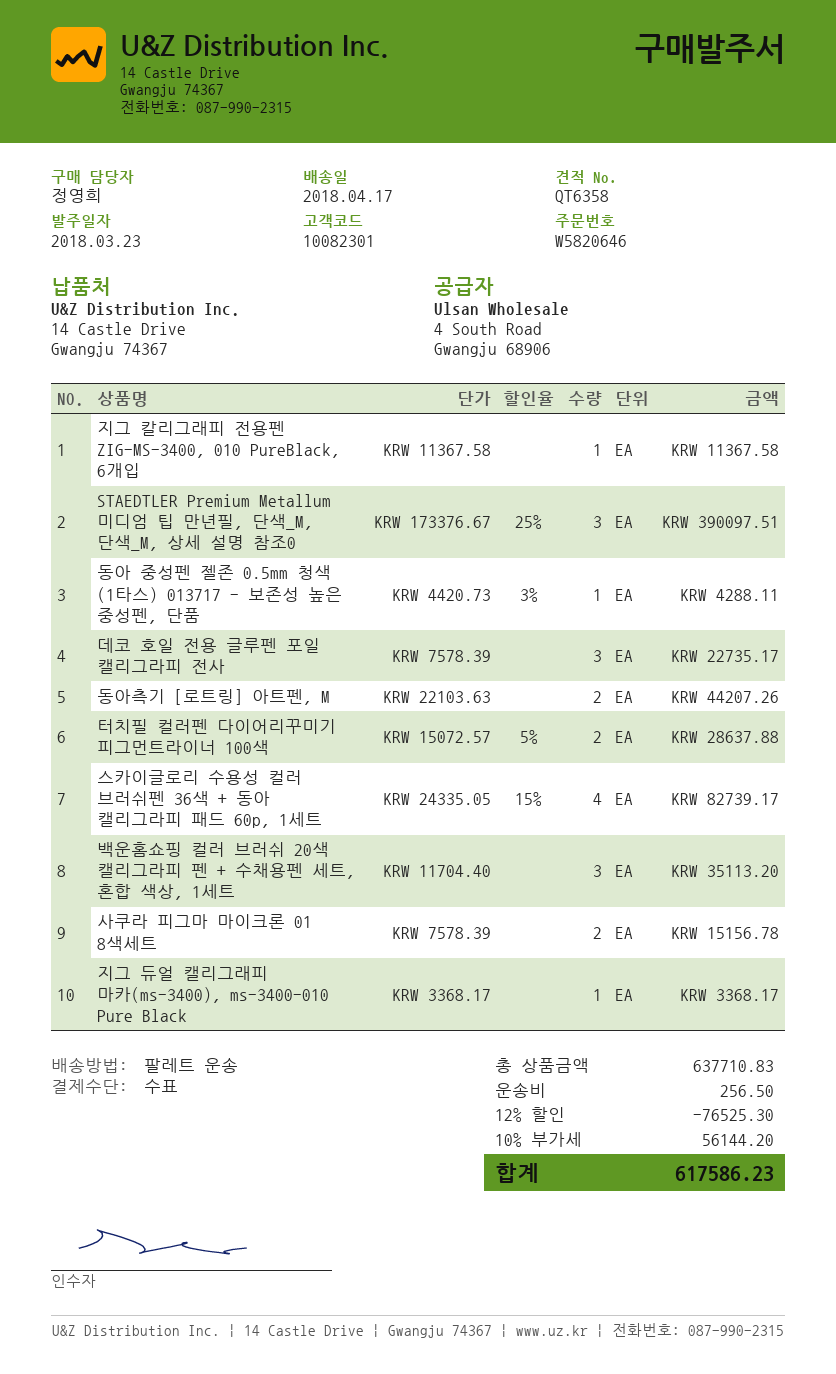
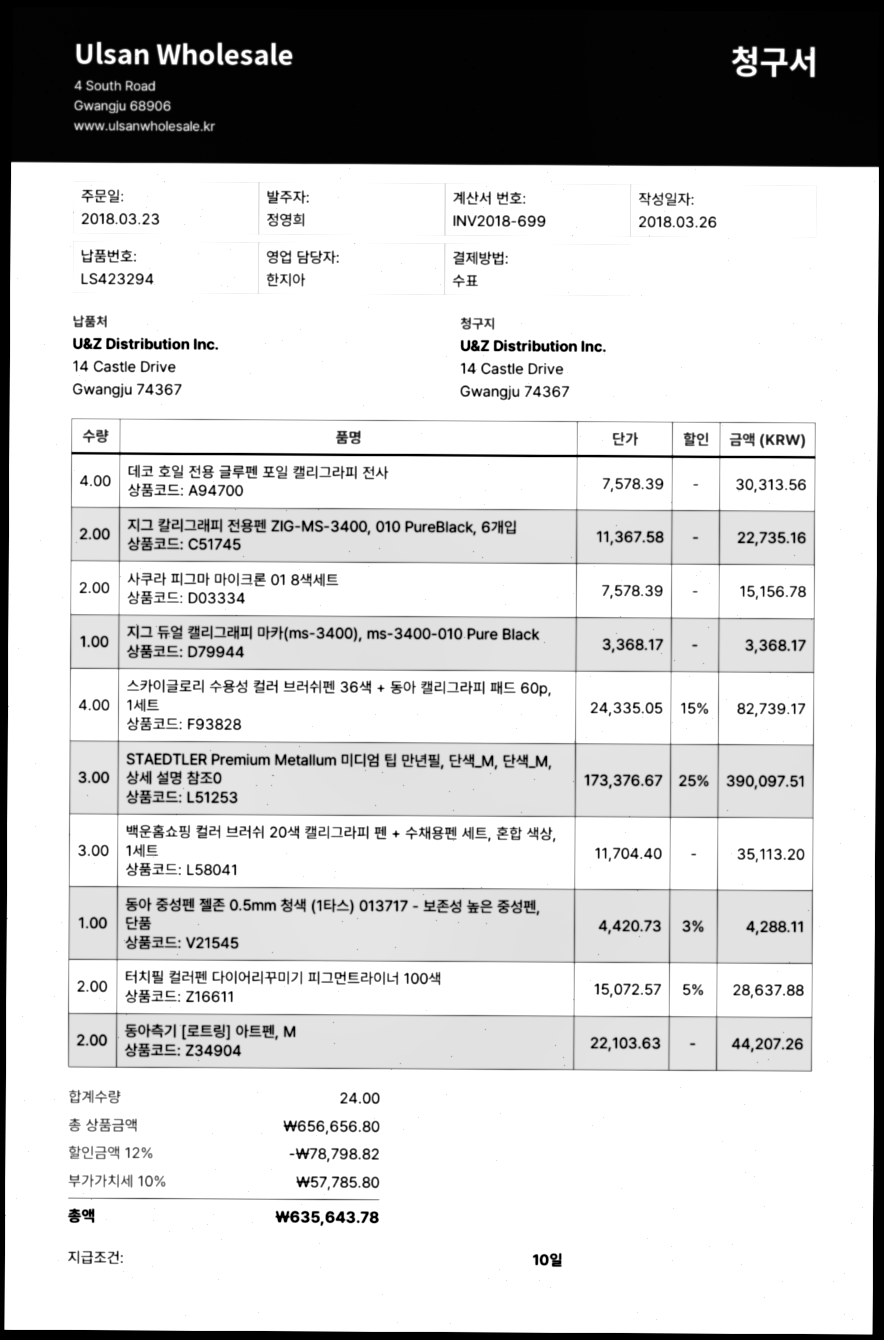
지그 칼리그래피 전용펜 ZIG-MS-3400, 010 PureBlack, 6개입: 1 x 11367.58 = 11367.58 -> 2 x 11367.58 = 22735.16
데코 호일 전용 글루펜 포일 캘리그라피 전사: 3 x 7578.39 = 22735.17 -> 4 x 7578.39 = 30313.56
subtotal: 637710.83 -> 656656.80
discount: 12% = 76525.30 -> 12% = 78798.82
shipping: 256.50 -> none
tax: 10% = 56144.20 -> 10% = 57785.80
total: 617586.23 -> 635643.78

